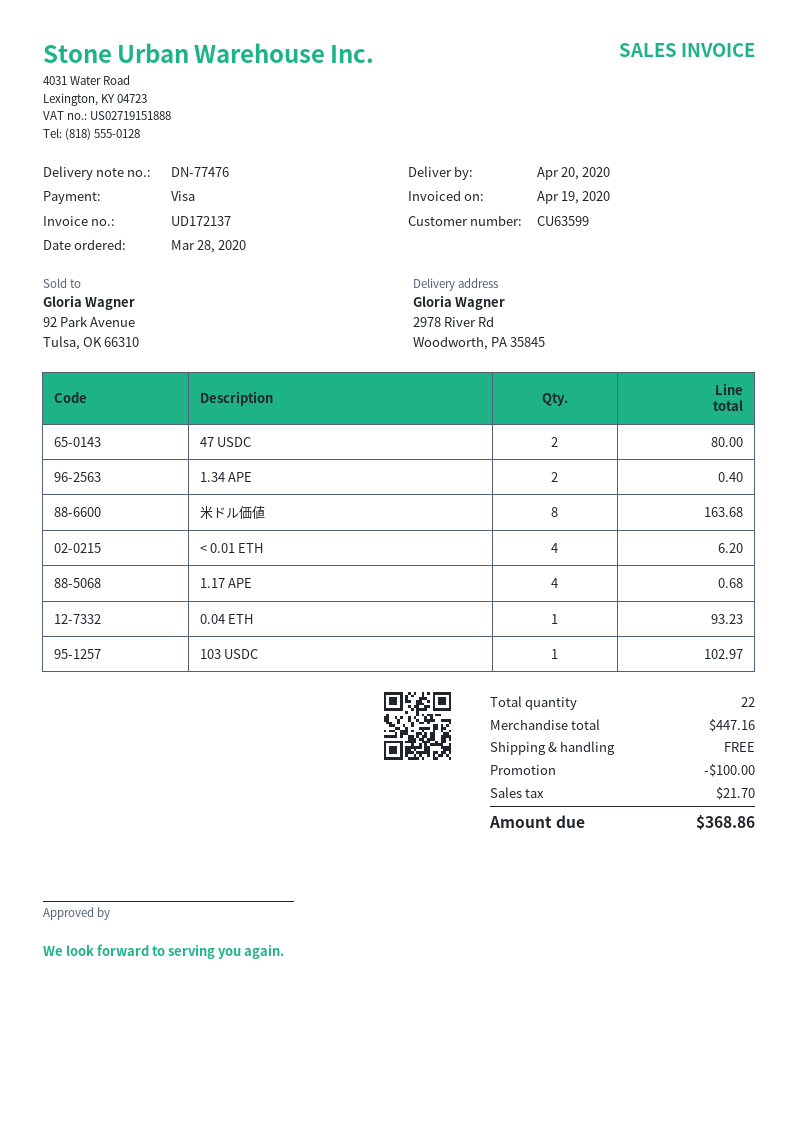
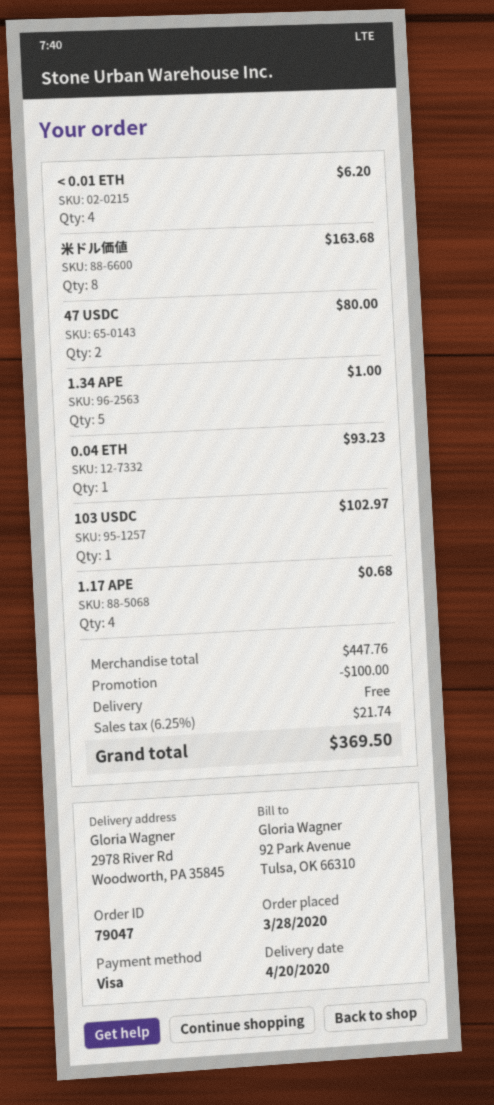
1.34 APE: 2 for 0.40 -> 5 for 1.00
subtotal: 447.16 -> 447.76
tax: 21.70 -> 21.74
total: 368.86 -> 369.50

